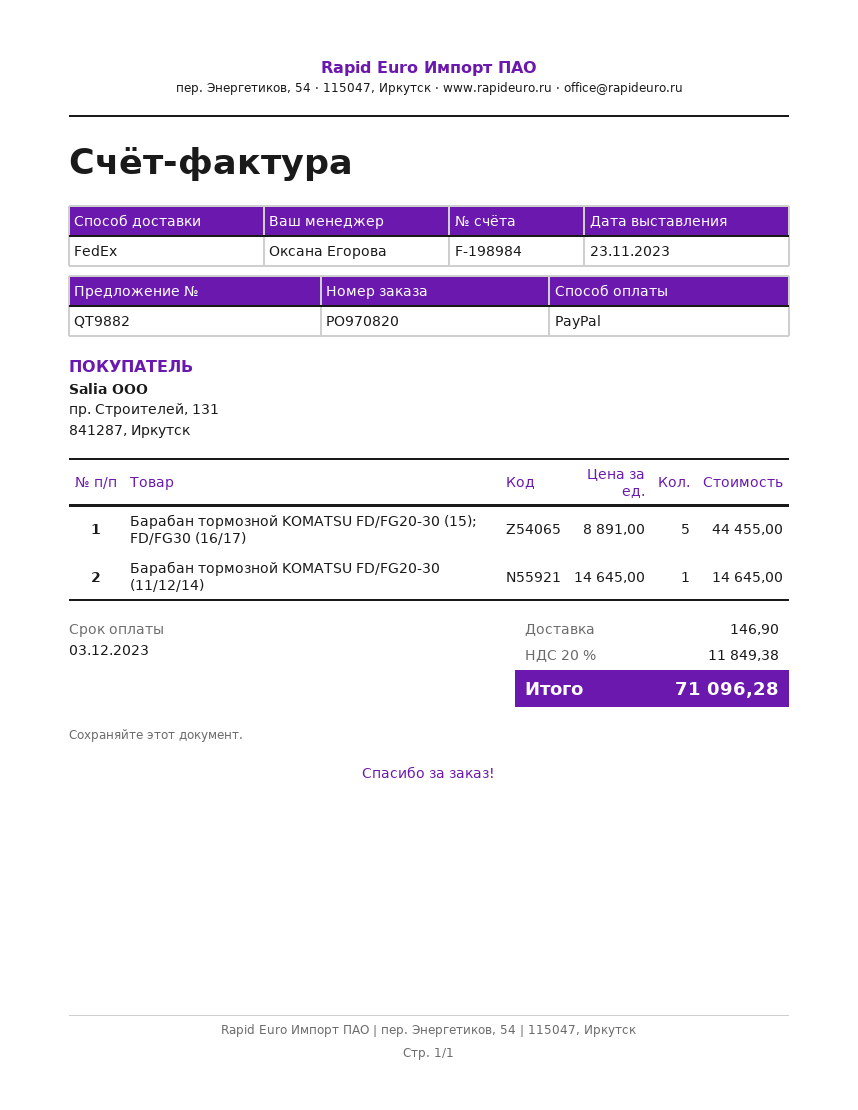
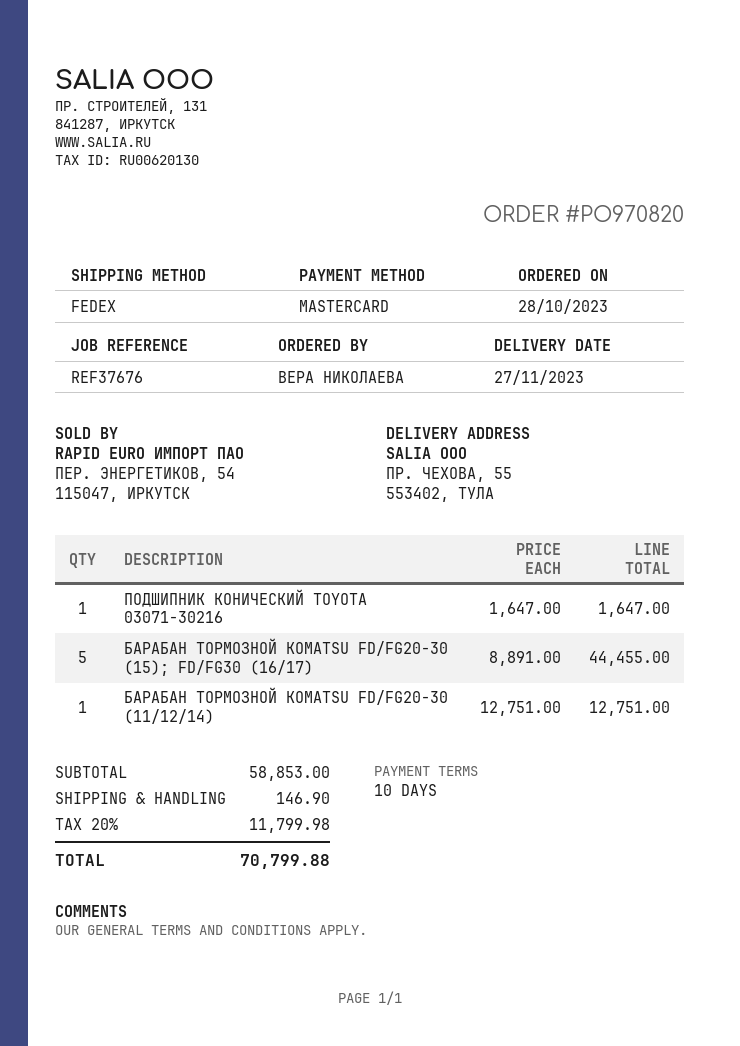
payment method: PayPal -> Mastercard
Барабан тормозной KOMATSU FD/FG20-30 (11/12/14): 1 x 14645.00 = 14645.00 -> 1 x 12751.00 = 12751.00
ПОДШИПНИК КОНИЧЕСКИЙ TOYOTA 03071-30216: none -> 1 x 1647.00 = 1647.00
tax: 20% = 11849.38 -> 20% = 11799.98
total: 71096.28 -> 70799.88

